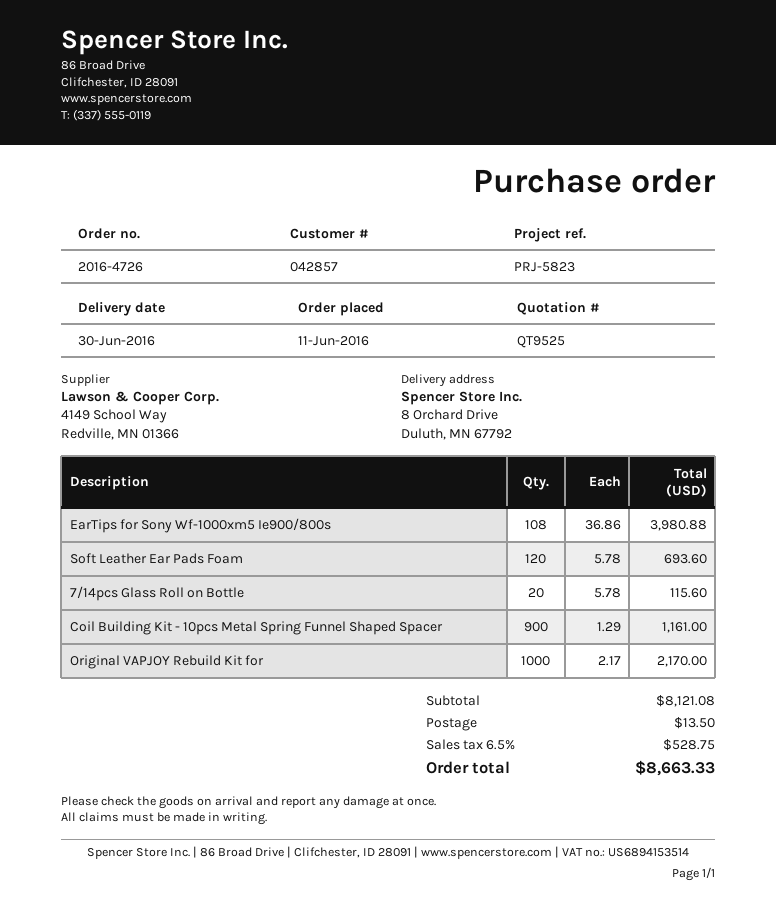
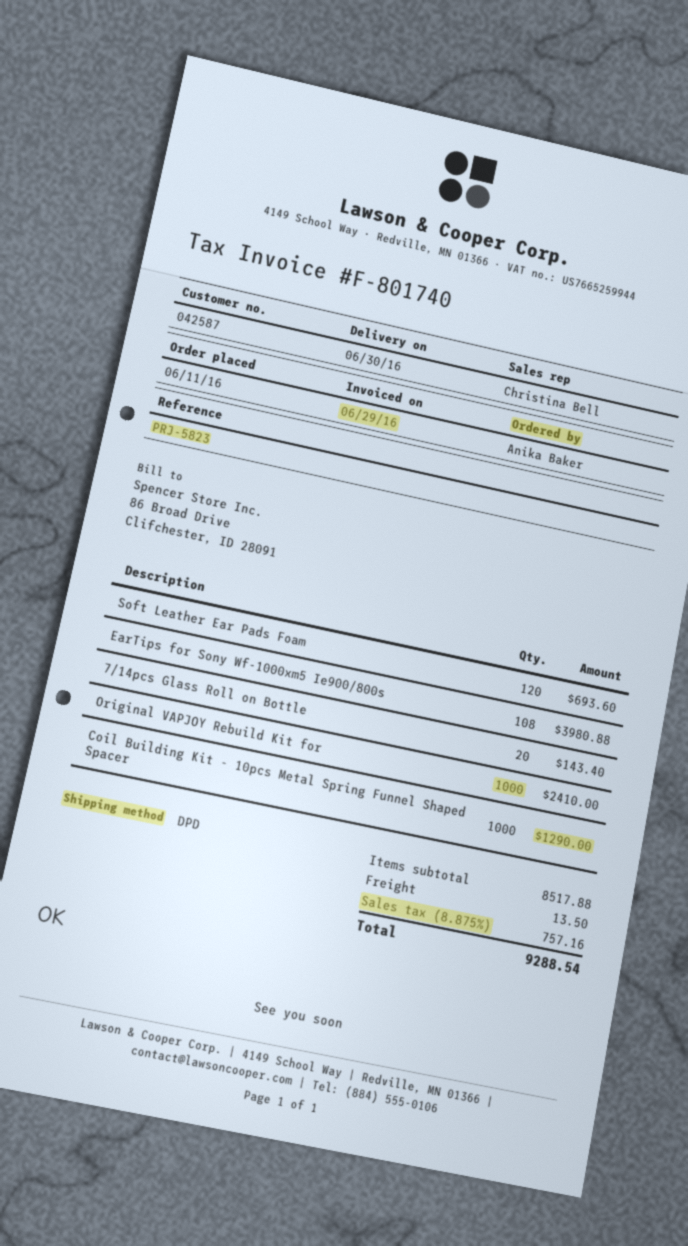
customer number: 042857 -> 042587
7/14pcs Glass Roll on Bottle: 20 for 115.60 -> 20 for 143.40
Coil Building Kit - 10pcs Metal Spring Funnel Shaped Spacer: 900 for 1161.00 -> 1000 for 1290.00
Original VAPJOY Rebuild Kit for: 1000 for 2170.00 -> 1000 for 2410.00
subtotal: 8121.08 -> 8517.88
tax: 6.5% = 528.75 -> 8.875% = 757.16
total: 8663.33 -> 9288.54

